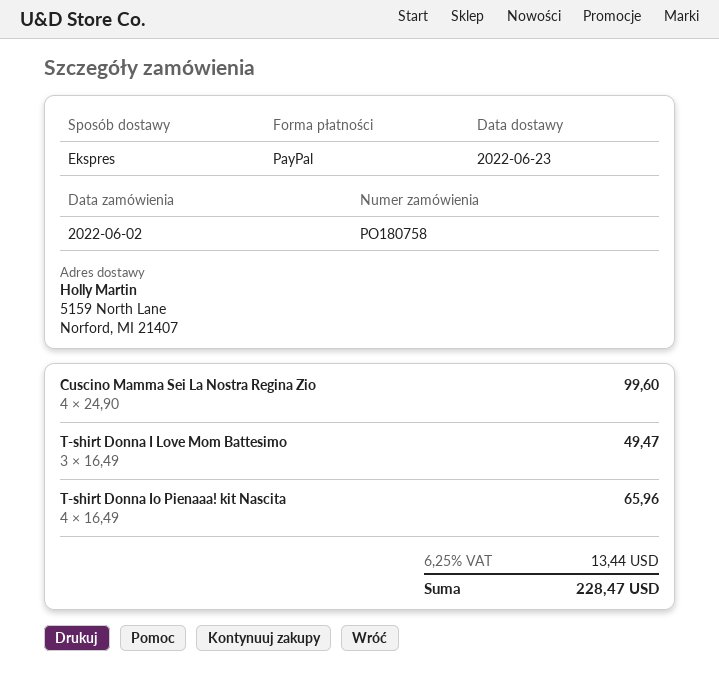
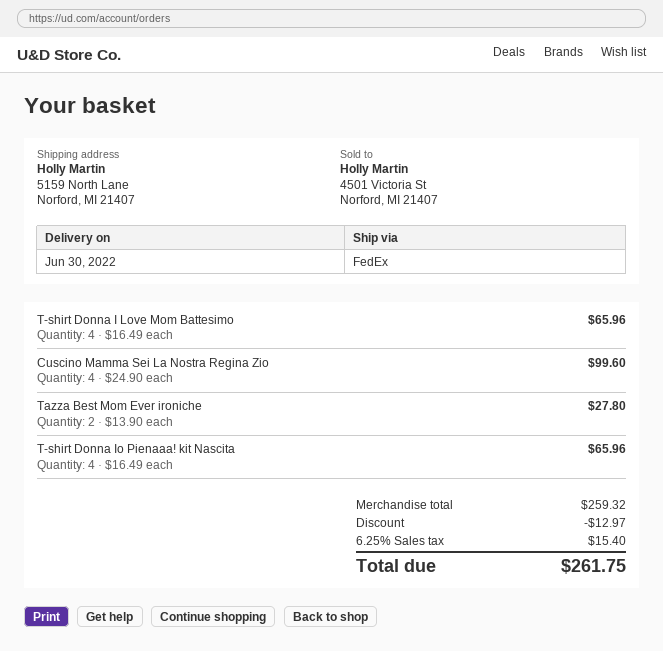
delivery date: 2022-06-23 -> 2022-06-30
shipping method: express -> FedEx
T-shirt Donna I Love Mom Battesimo: 3 x 16.49 = 49.47 -> 4 x 16.49 = 65.96
Tazza Best Mom Ever ironiche: none -> 2 x 13.90 = 27.80
discount: none -> 12.97
tax: 6.25% = 13.44 -> 6.25% = 15.40
total: 228.47 -> 261.75

